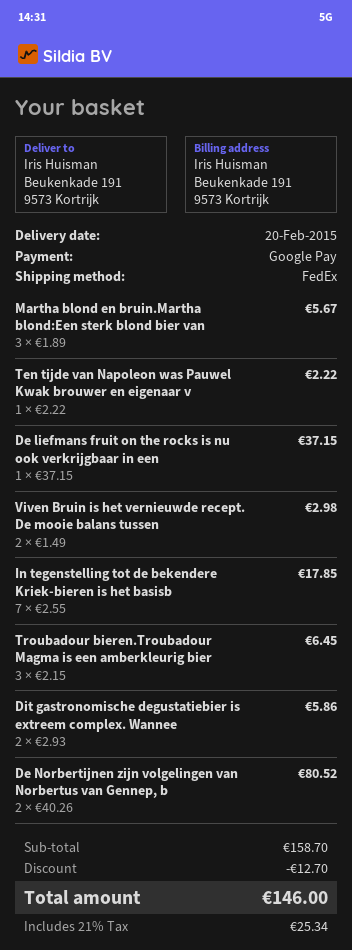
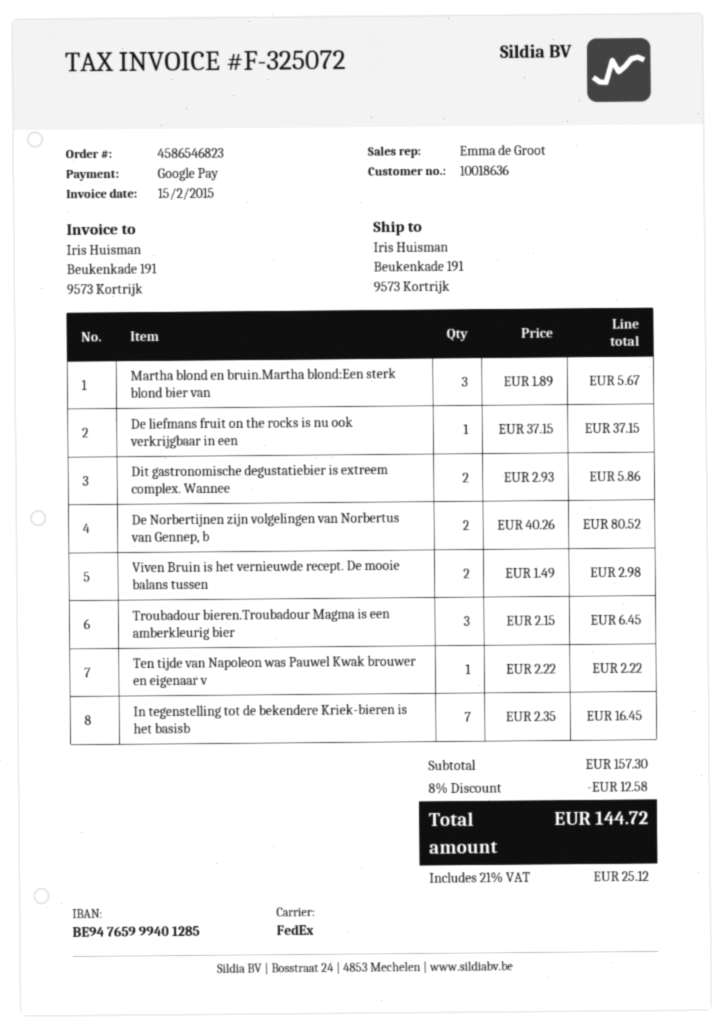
In tegenstelling tot de bekendere Kriek-bieren is het basisb: 7 x 2.55 = 17.85 -> 7 x 2.35 = 16.45
subtotal: 158.70 -> 157.30
discount: 12.70 -> 12.58
tax: 21% = 25.34 -> 21% = 25.12
total: 146.00 -> 144.72

